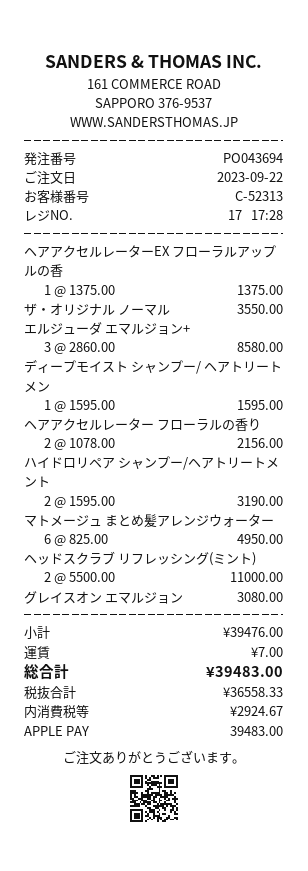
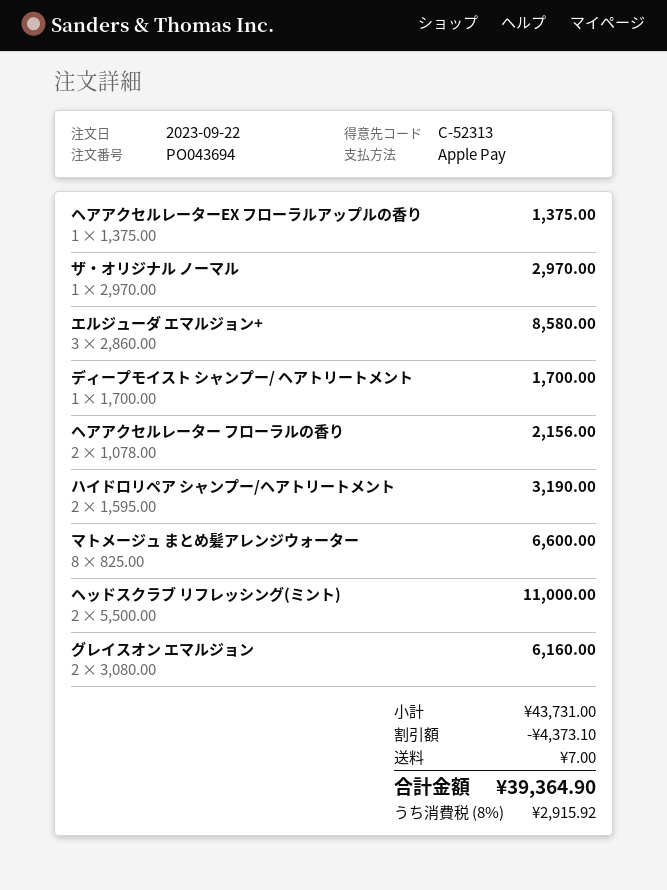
ザ・オリジナル ノーマル: 1 x 3550.00 = 3550.00 -> 1 x 2970.00 = 2970.00
ディープモイスト シャンプー/ ヘアトリートメン: 1 x 1595.00 = 1595.00 -> 1 x 1700.00 = 1700.00
マトメージュ まとめ髪アレンジウォーター: 6 x 825.00 = 4950.00 -> 8 x 825.00 = 6600.00
グレイスオン エマルジョン: 1 x 3080.00 = 3080.00 -> 2 x 3080.00 = 6160.00
subtotal: 39476.00 -> 43731.00
discount: none -> 4373.10
tax: 2924.67 -> 2915.92
total: 39483.00 -> 39364.90

